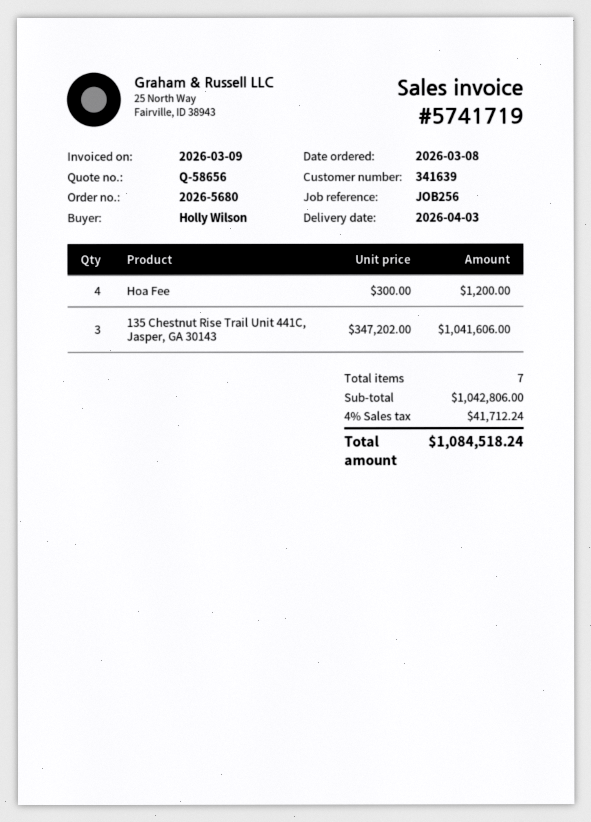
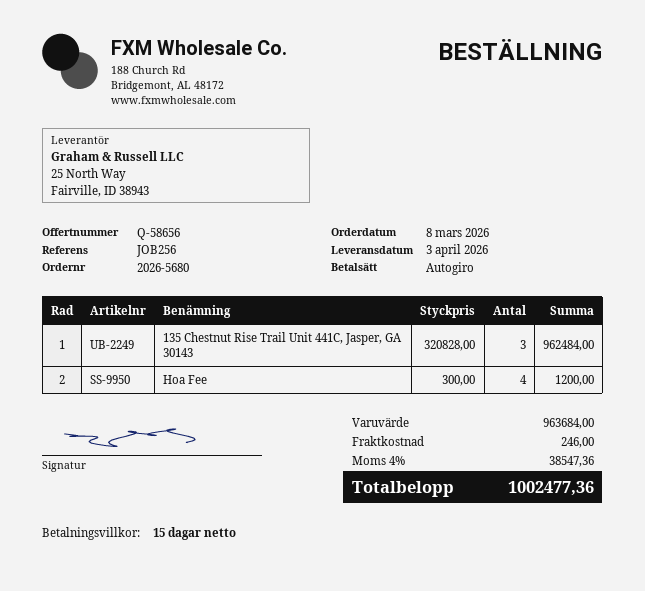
135 Chestnut Rise Trail Unit 441C, Jasper, GA 30143: 3 x 347202.00 = 1041606.00 -> 3 x 320828.00 = 962484.00
subtotal: 1042806.00 -> 963684.00
shipping: none -> 246.00
tax: 4% = 41712.24 -> 4% = 38547.36
total: 1084518.24 -> 1002477.36

